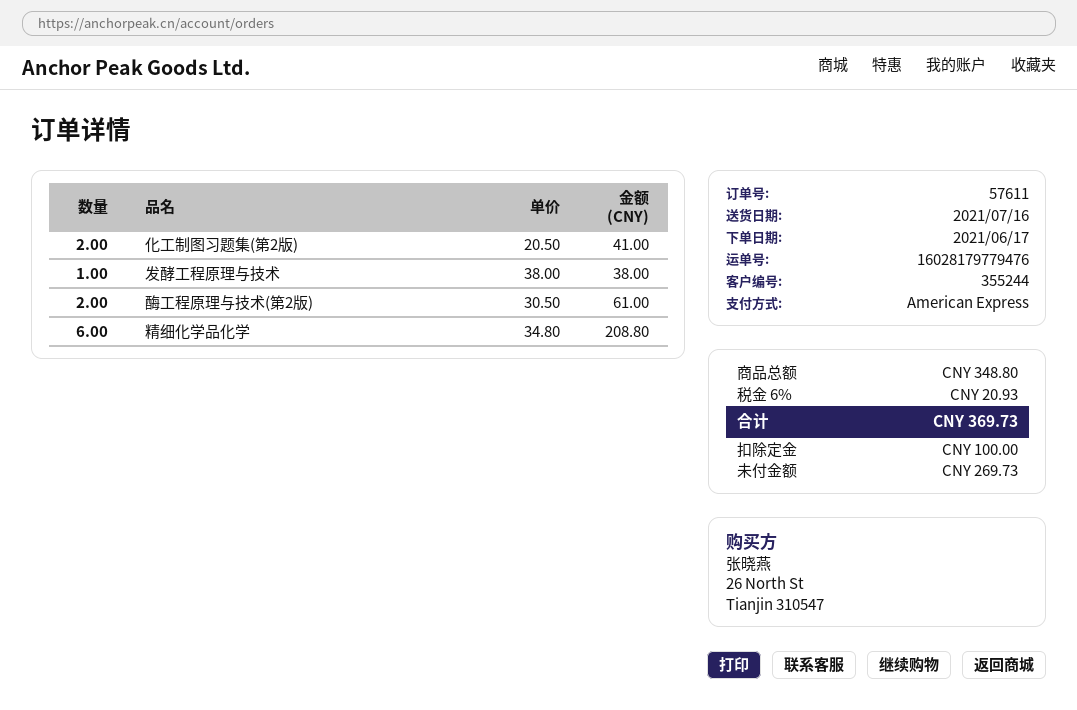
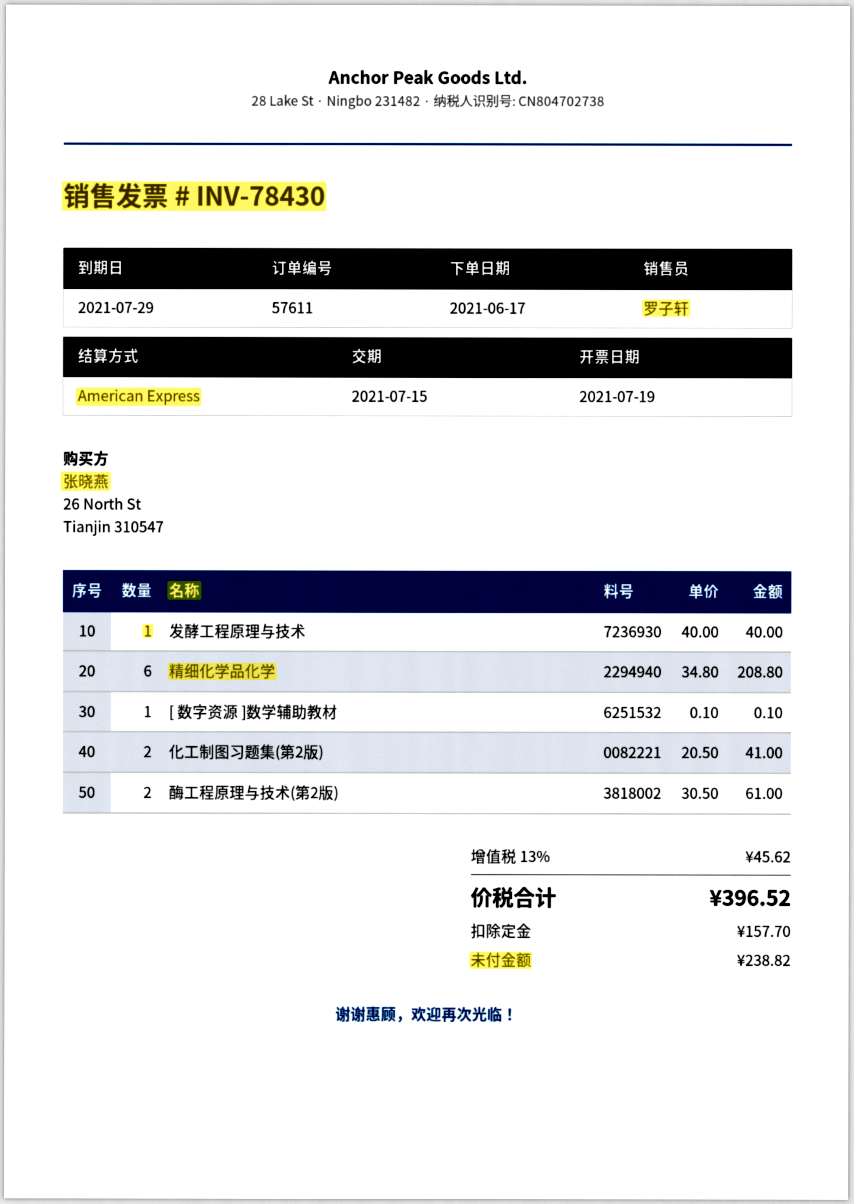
delivery date: 2021-07-16 -> 2021-07-15
发酵工程原理与技术: 1 x 38.00 = 38.00 -> 1 x 40.00 = 40.00
[ 数字资源 ]数学辅助教材: none -> 1 x 0.10 = 0.10
tax: 6% = 20.93 -> 13% = 45.62
total: 369.73 -> 396.52
deposit: 100.00 -> 157.70
balance: 269.73 -> 238.82

